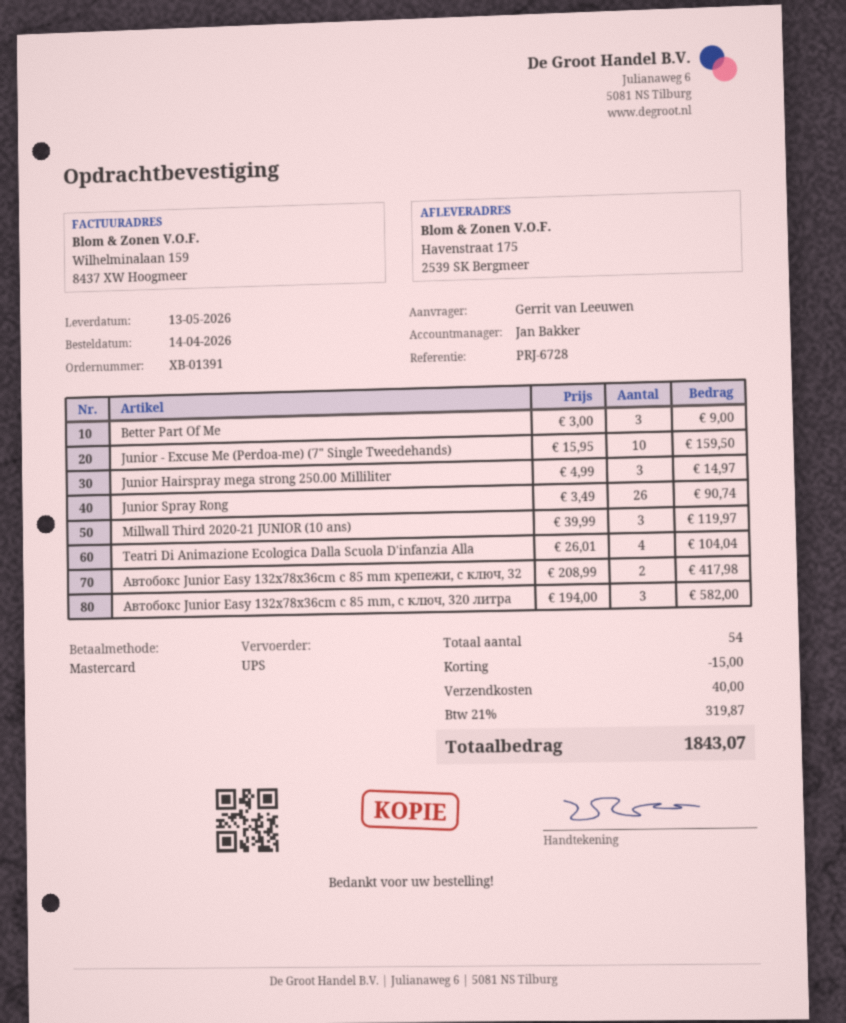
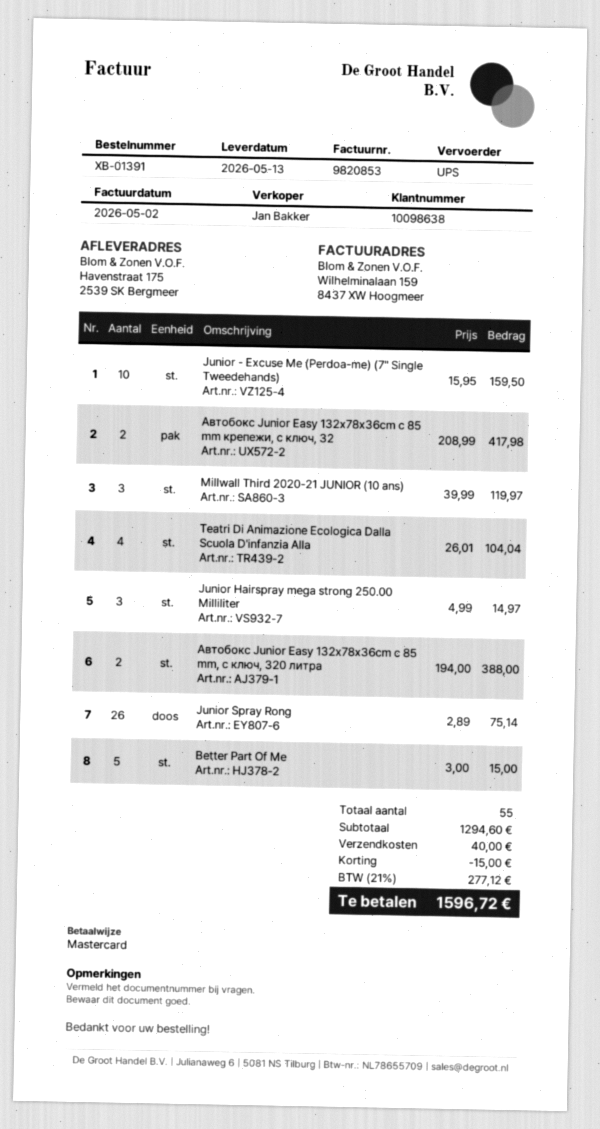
Better Part Of Me: 3 x 3.00 = 9.00 -> 5 x 3.00 = 15.00
Junior Spray Rong: 26 x 3.49 = 90.74 -> 26 x 2.89 = 75.14
Автобокс Junior Easy 132x78x36cm с 85 mm, с ключ, 320 литра: 3 x 194.00 = 582.00 -> 2 x 194.00 = 388.00
total quantity: 54 -> 55
tax: 21% = 319.87 -> 21% = 277.12
total: 1843.07 -> 1596.72

